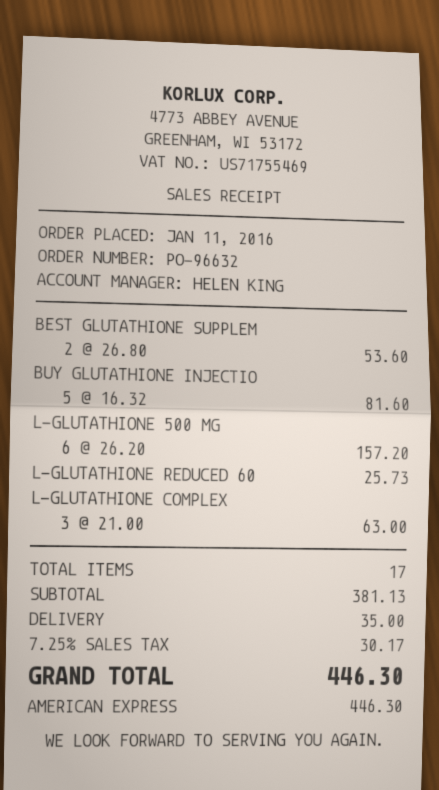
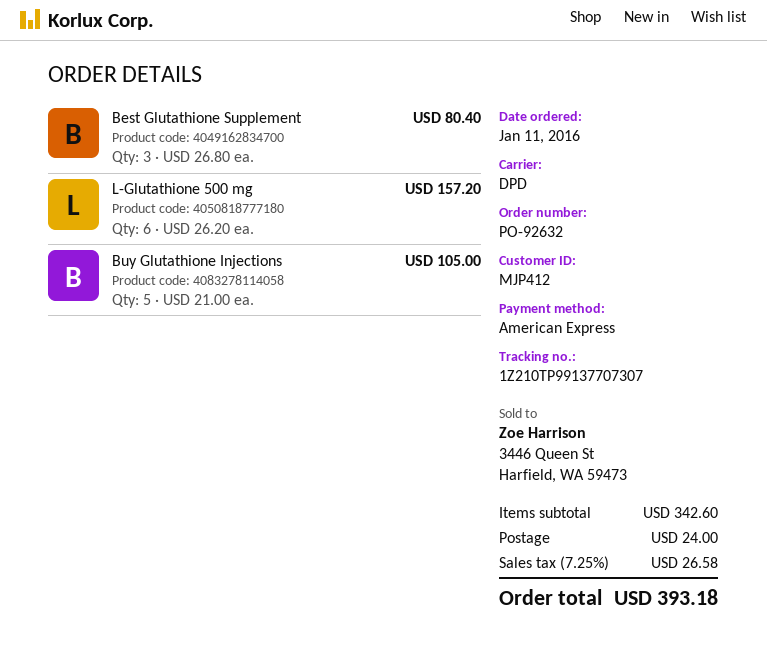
order number: PO-96632 -> PO-92632
BEST GLUTATHIONE SUPPLEM: 2 x 26.80 = 53.60 -> 3 x 26.80 = 80.40
BUY GLUTATHIONE INJECTIO: 5 x 16.32 = 81.60 -> 5 x 21.00 = 105.00
L-GLUTATHIONE REDUCED 60: 1 x 25.73 = 25.73 -> none
L-GLUTATHIONE COMPLEX: 3 x 21.00 = 63.00 -> none
subtotal: 381.13 -> 342.60
shipping: 35.00 -> 24.00
tax: 7.25% = 30.17 -> 7.25% = 26.58
total: 446.30 -> 393.18

